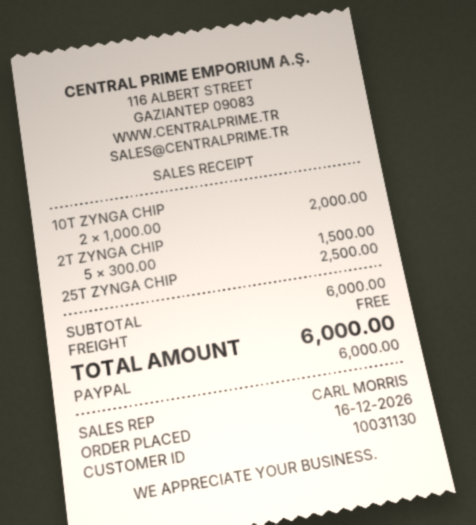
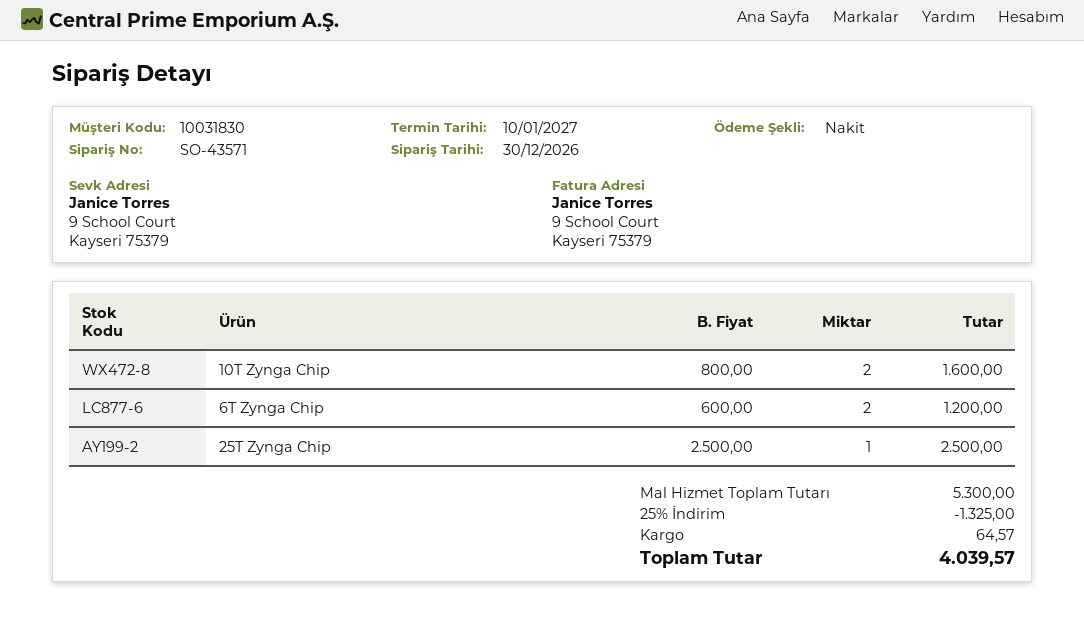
order date: 2026-12-16 -> 2026-12-30
customer number: 10031130 -> 10031830
payment method: PayPal -> cash
10T ZYNGA CHIP: 2 x 1000.00 = 2000.00 -> 2 x 800.00 = 1600.00
2T ZYNGA CHIP: 5 x 300.00 = 1500.00 -> none
6T Zynga Chip: none -> 2 x 600.00 = 1200.00
subtotal: 6000.00 -> 5300.00
discount: none -> 25% = 1325.00
shipping: 0.00 -> 64.57
total: 6000.00 -> 4039.57

